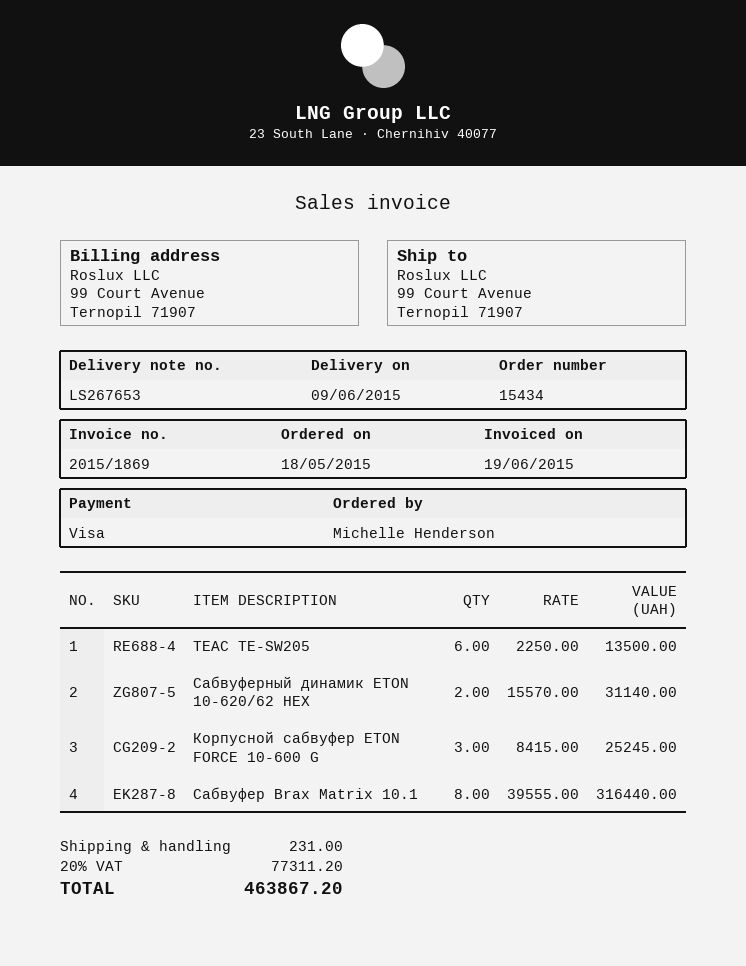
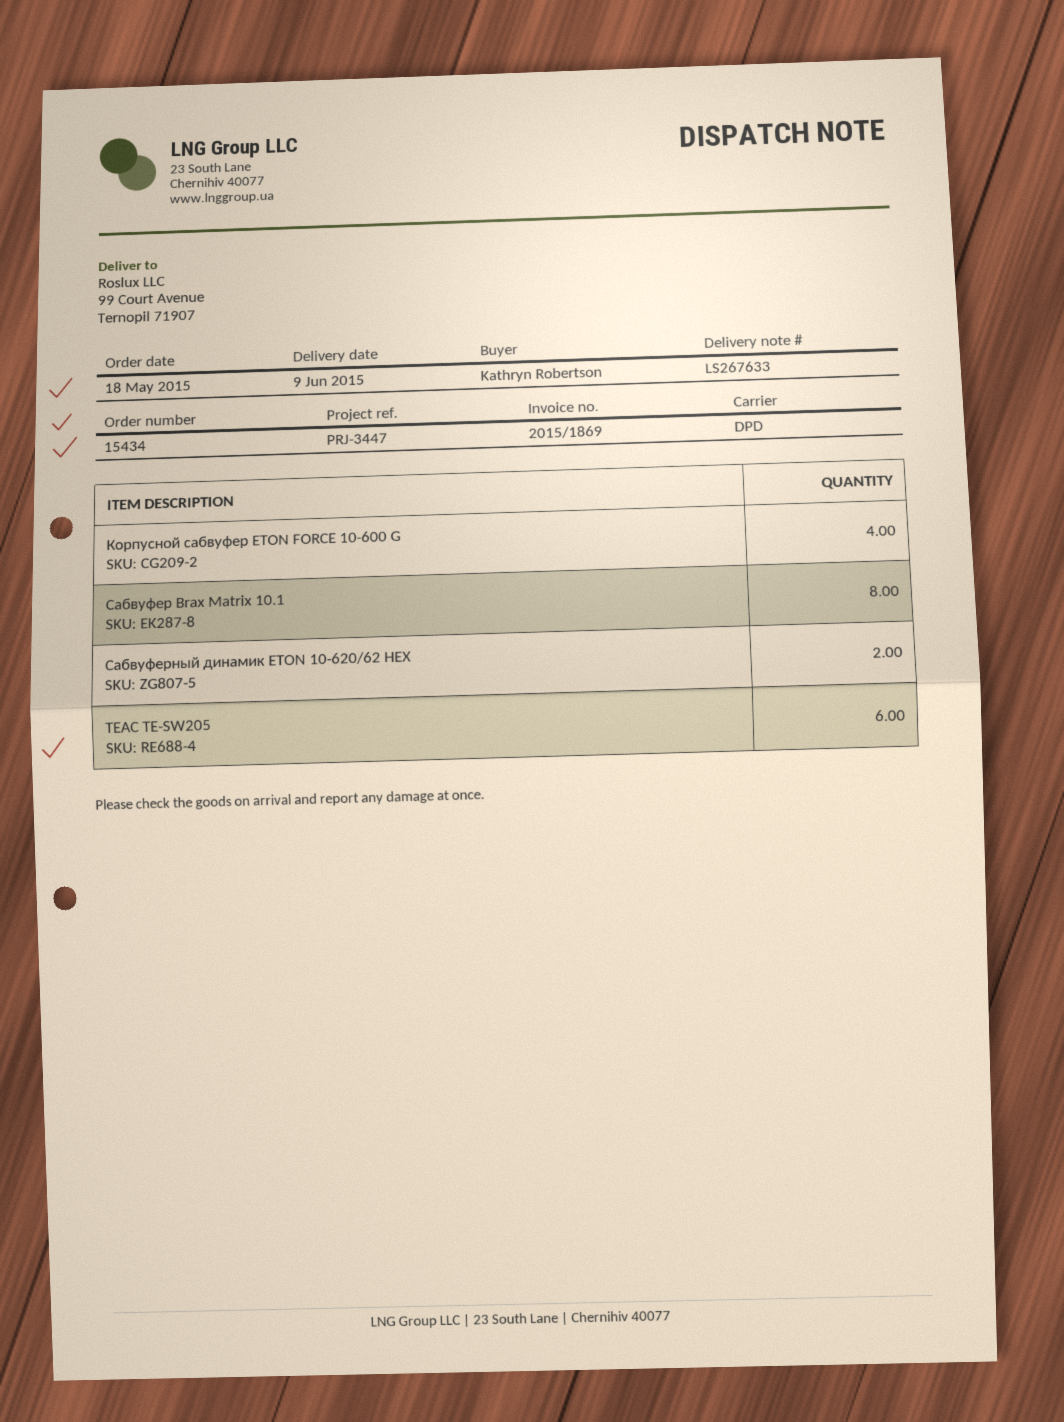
delivery note number: LS267653 -> LS267633
ordered by: Michelle Henderson -> Kathryn Robertson
Корпусной сабвуфер ETON FORCE 10-600 G: 3 -> 4

